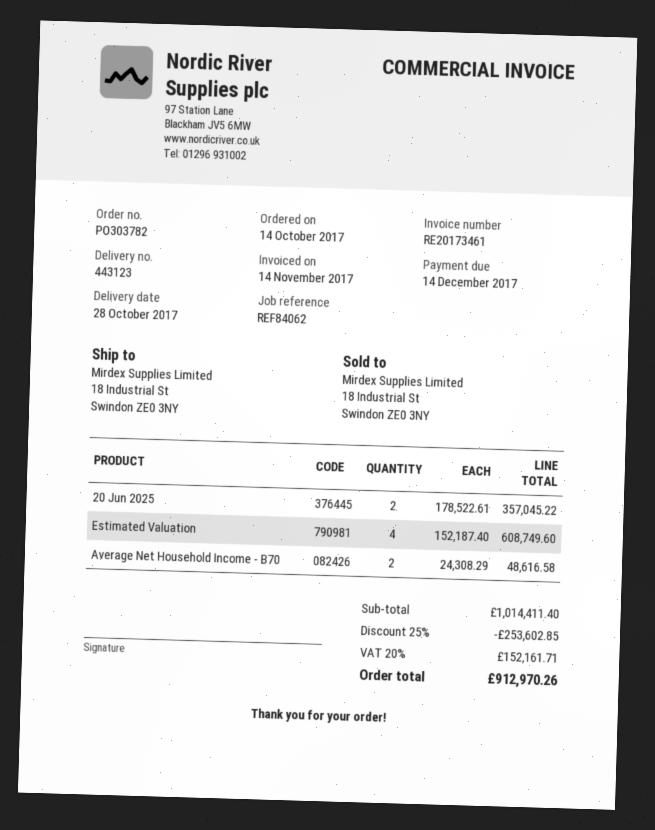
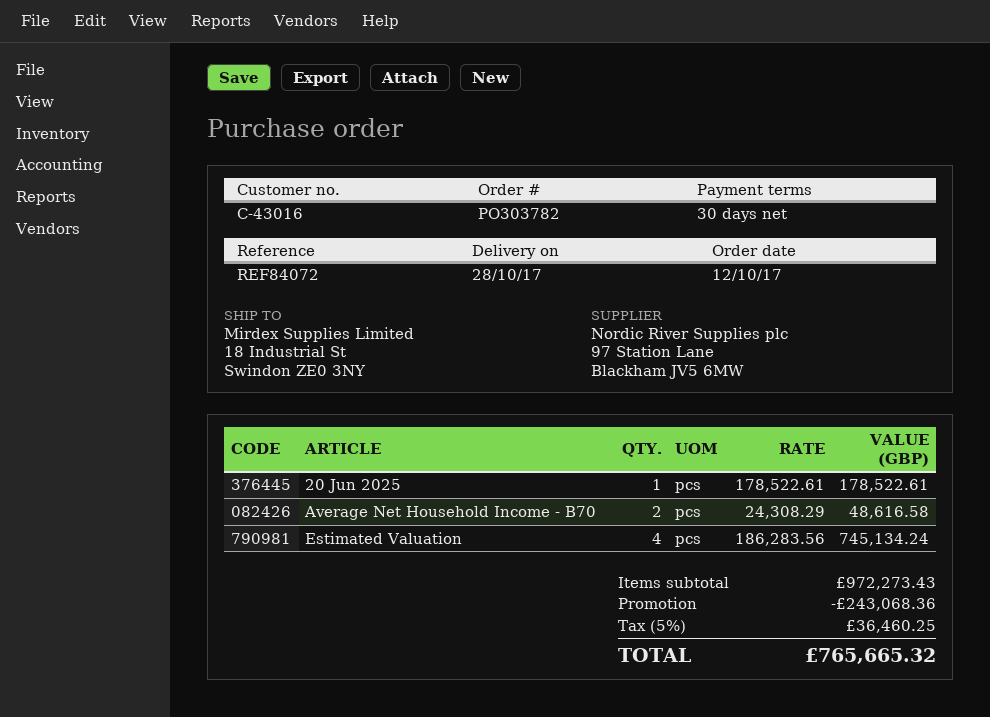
order date: 2017-10-14 -> 2017-10-12
reference: REF84062 -> REF84072
20 Jun 2025: 2 x 178522.61 = 357045.22 -> 1 x 178522.61 = 178522.61
Estimated Valuation: 4 x 152187.40 = 608749.60 -> 4 x 186283.56 = 745134.24
subtotal: 1014411.40 -> 972273.43
discount: 253602.85 -> 243068.36
tax: 20% = 152161.71 -> 5% = 36460.25
total: 912970.26 -> 765665.32

